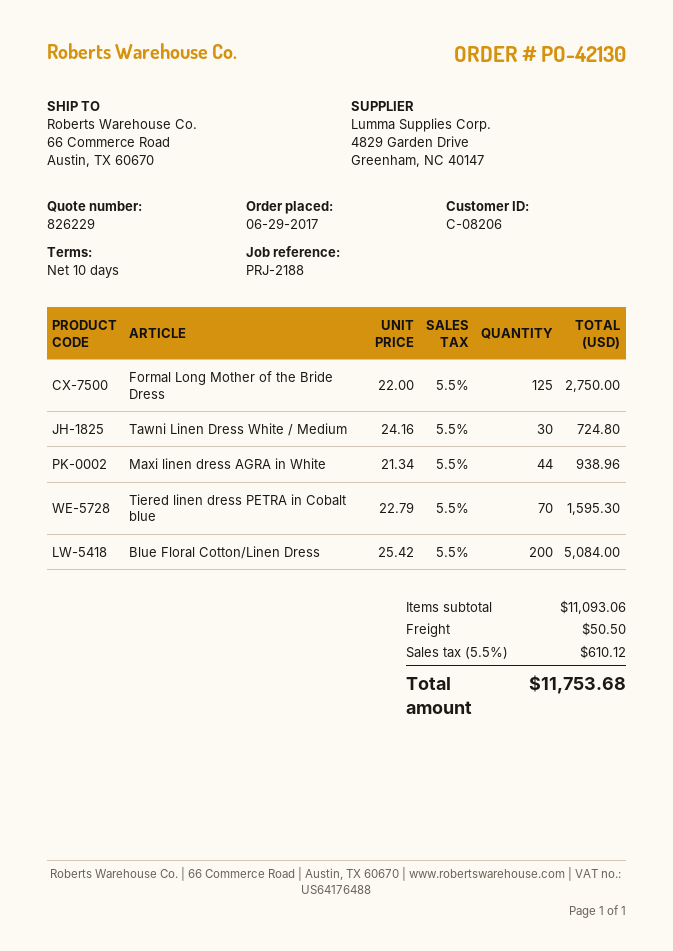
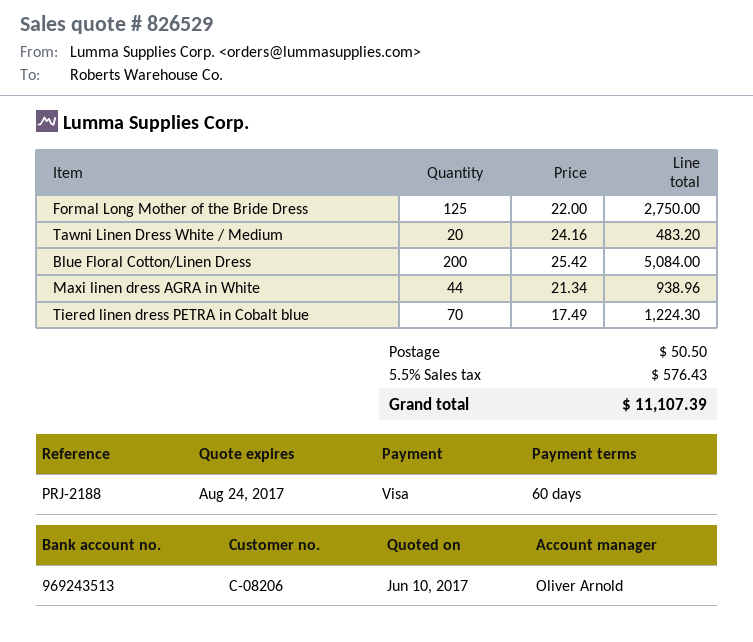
quote number: 826229 -> 826529
payment terms: 10 days -> 60 days
Tawni Linen Dress White / Medium: 30 x 24.16 = 724.80 -> 20 x 24.16 = 483.20
Tiered linen dress PETRA in Cobalt blue: 70 x 22.79 = 1595.30 -> 70 x 17.49 = 1224.30
tax: 5.5% = 610.12 -> 5.5% = 576.43
total: 11753.68 -> 11107.39

